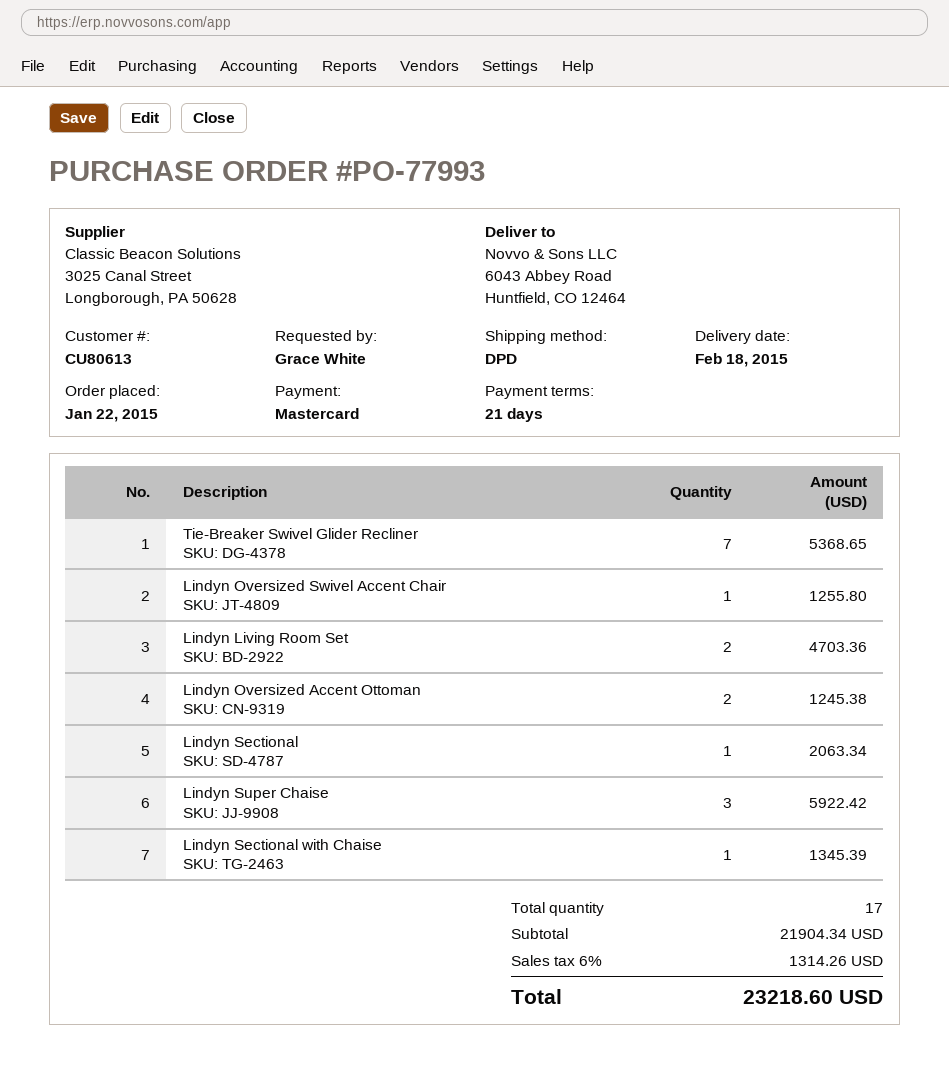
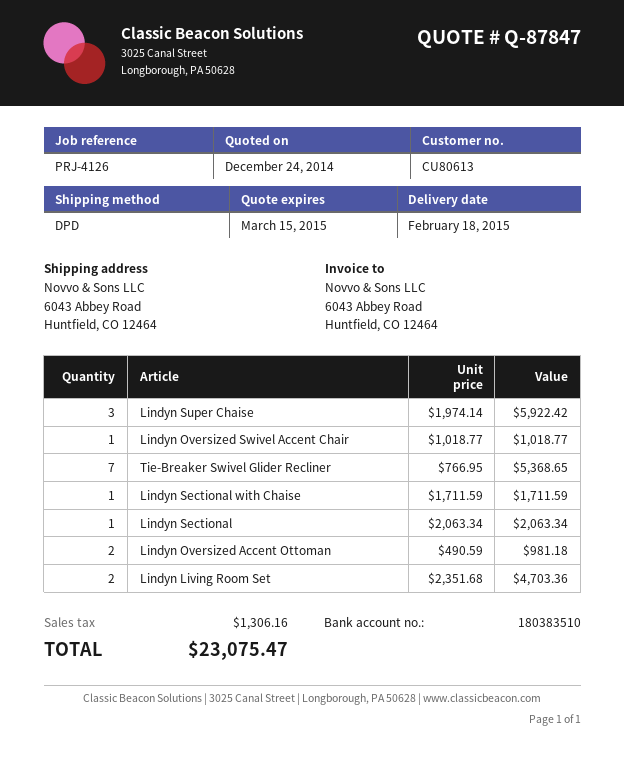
Lindyn Oversized Swivel Accent Chair: 1 for 1255.80 -> 1 for 1018.77
Lindyn Oversized Accent Ottoman: 2 for 1245.38 -> 2 for 981.18
Lindyn Sectional with Chaise: 1 for 1345.39 -> 1 for 1711.59
tax: 1314.26 -> 1306.16
total: 23218.60 -> 23075.47

